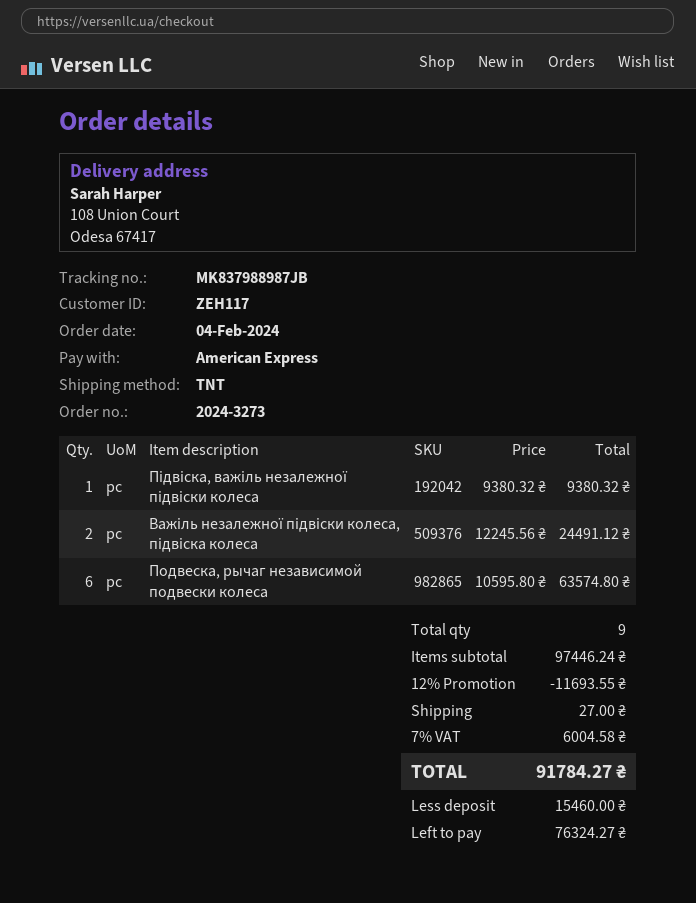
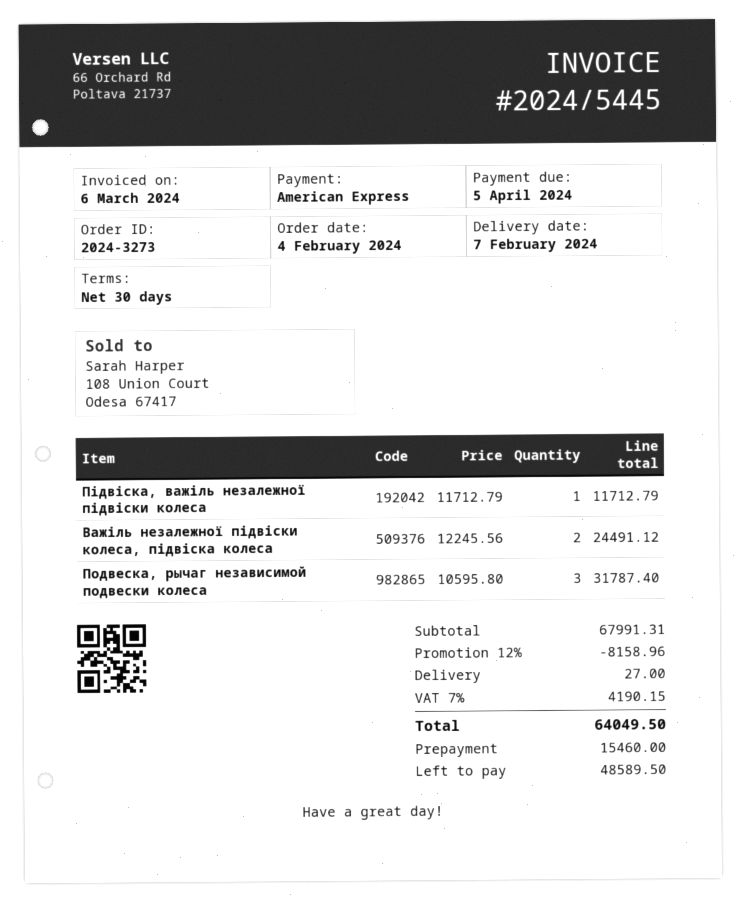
Підвіска, важіль незалежної підвіски колеса: 1 x 9380.32 = 9380.32 -> 1 x 11712.79 = 11712.79
Подвеска, рычаг независимой подвески колеса: 6 x 10595.80 = 63574.80 -> 3 x 10595.80 = 31787.40
subtotal: 97446.24 -> 67991.31
discount: 12% = 11693.55 -> 12% = 8158.96
tax: 7% = 6004.58 -> 7% = 4190.15
total: 91784.27 -> 64049.50
balance: 76324.27 -> 48589.50

